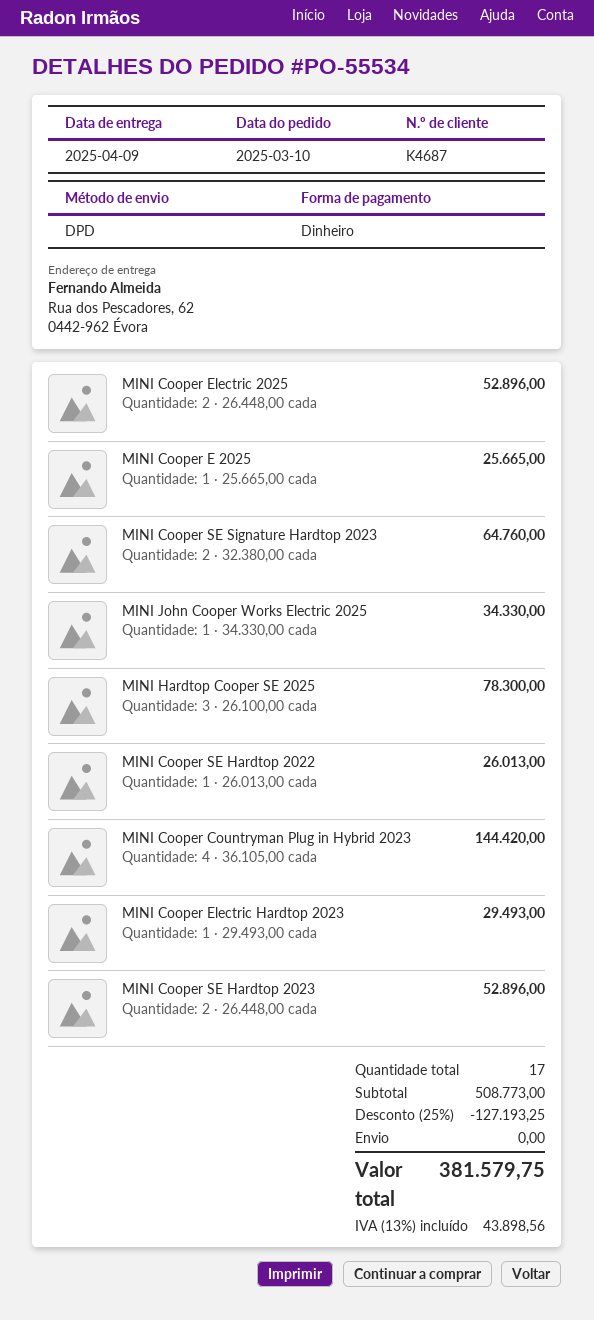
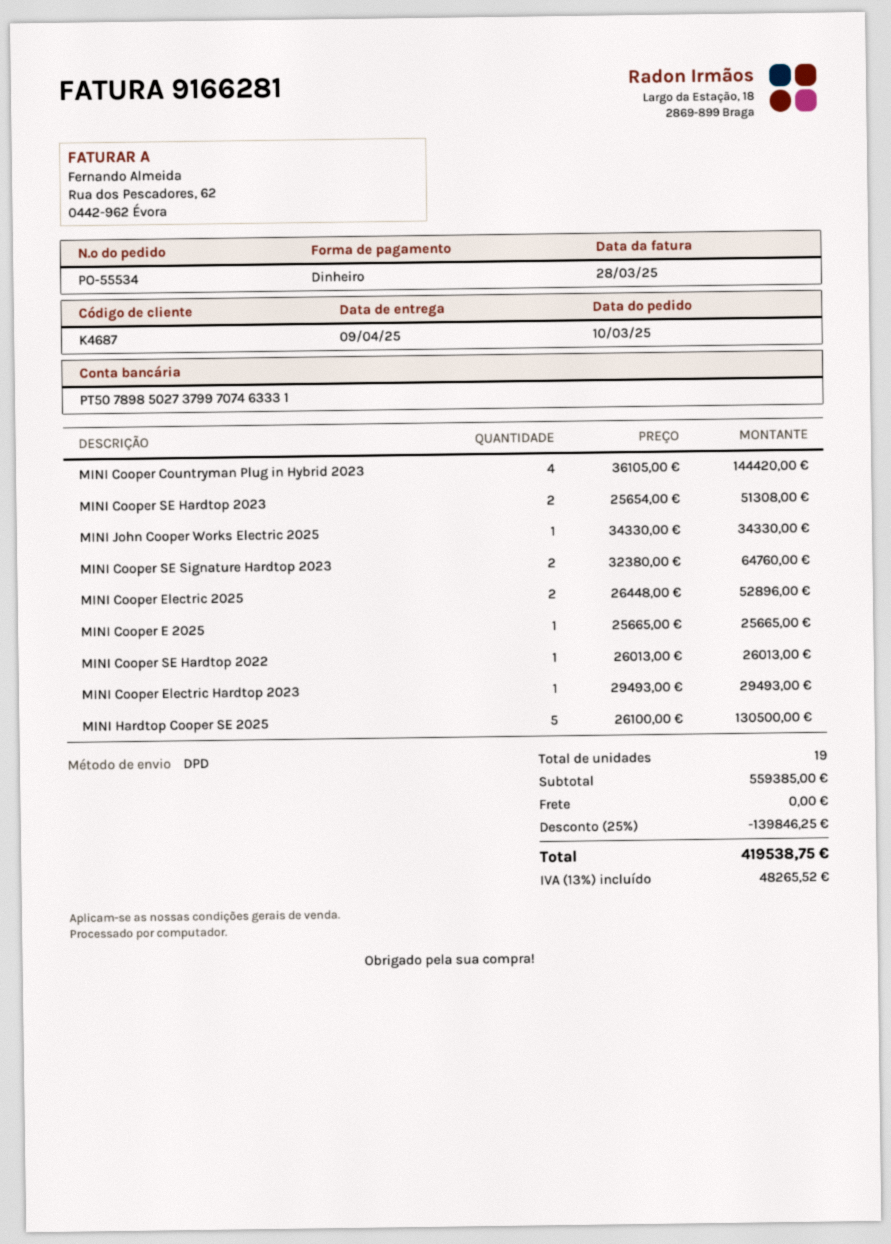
MINI Hardtop Cooper SE 2025: 3 x 26100.00 = 78300.00 -> 5 x 26100.00 = 130500.00
MINI Cooper SE Hardtop 2023: 2 x 26448.00 = 52896.00 -> 2 x 25654.00 = 51308.00
total quantity: 17 -> 19
subtotal: 508773.00 -> 559385.00
discount: 25% = 127193.25 -> 25% = 139846.25
tax: 13% = 43898.56 -> 13% = 48265.52
total: 381579.75 -> 419538.75

